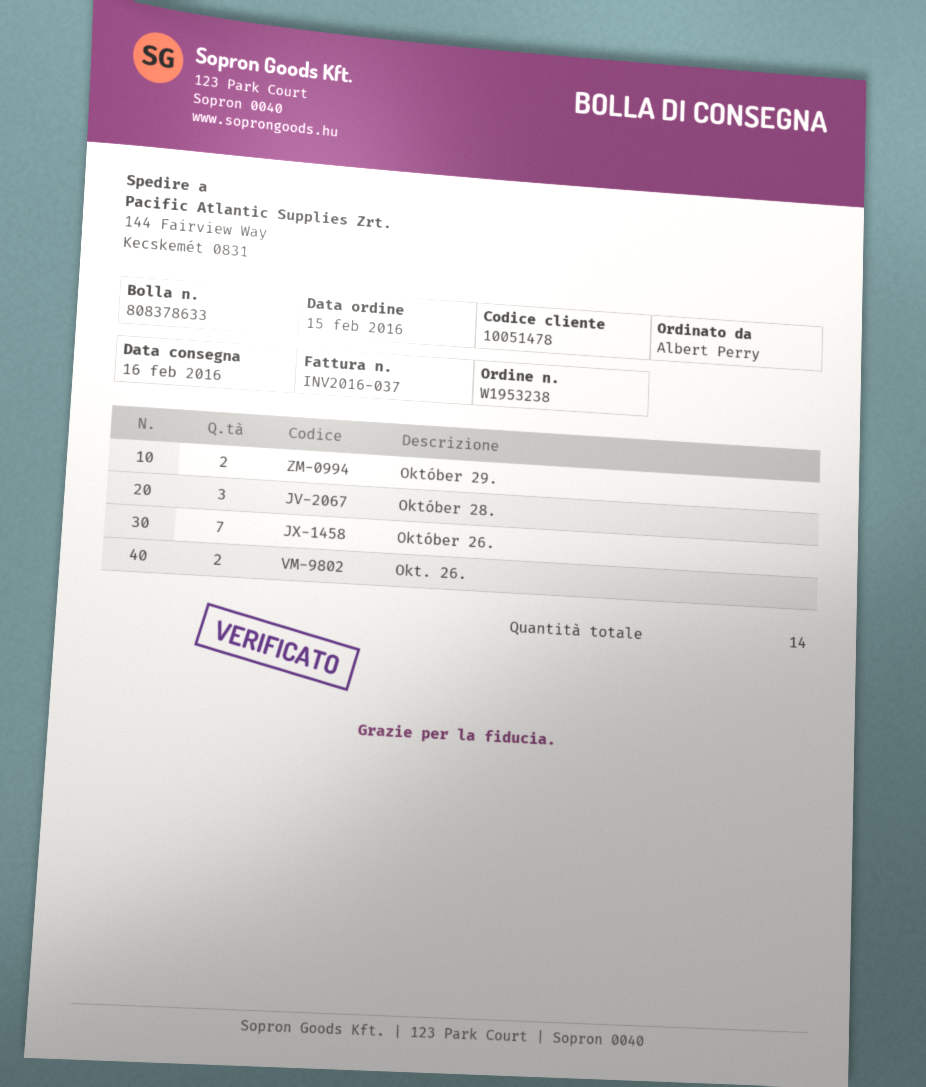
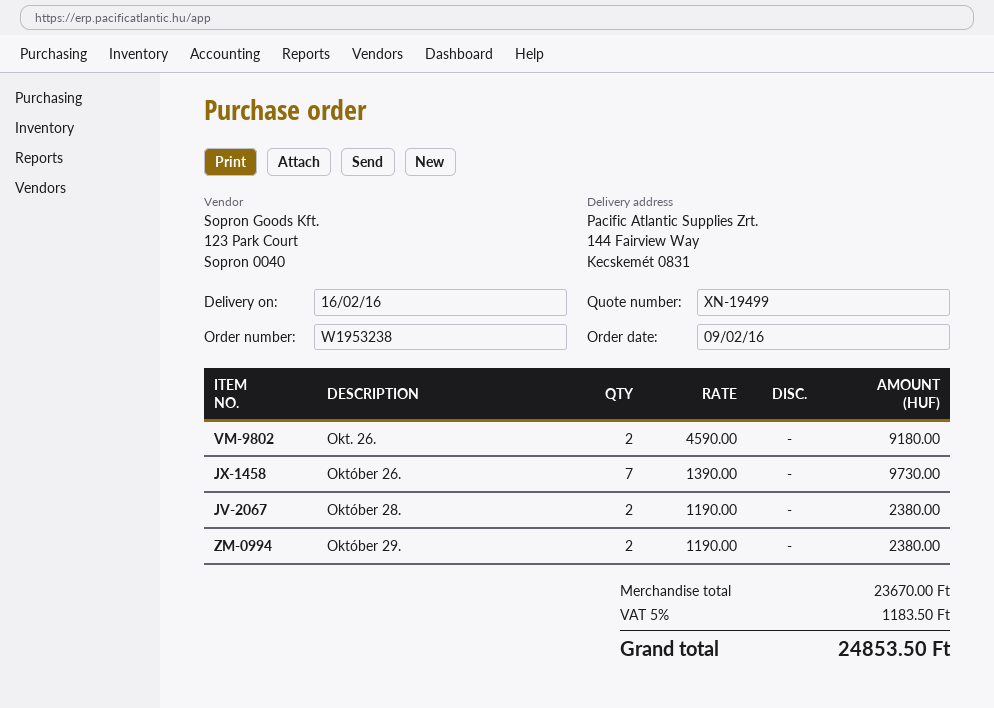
order date: 2016-02-15 -> 2016-02-09
Október 28.: 3 -> 2

